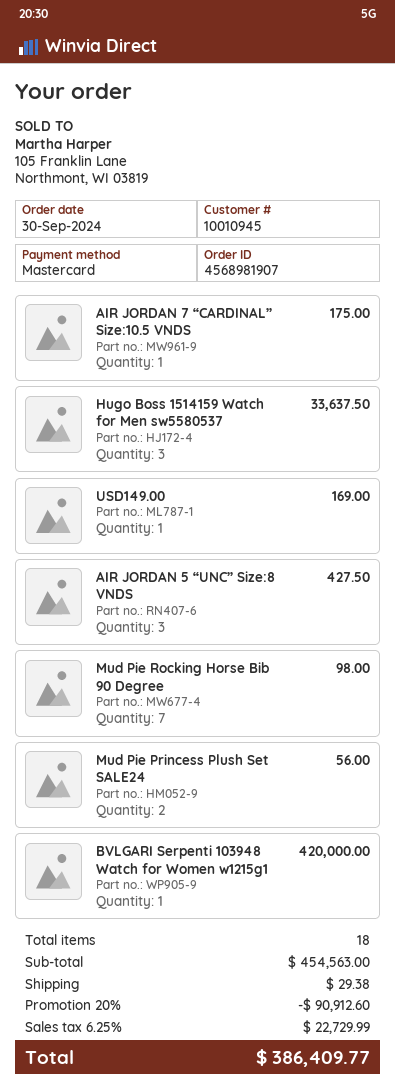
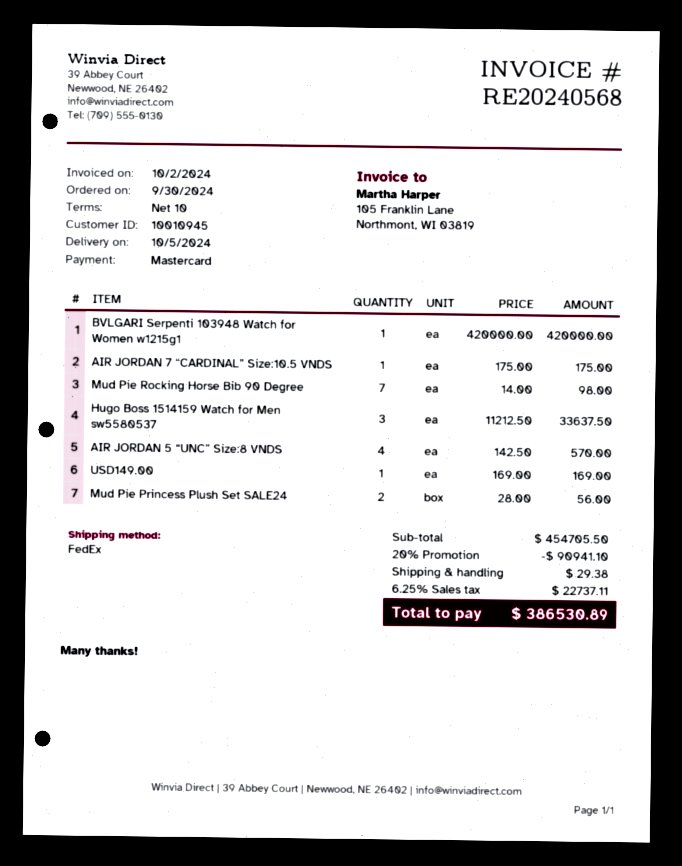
AIR JORDAN 5 “UNC” Size:8 VNDS: 3 for 427.50 -> 4 for 570.00
subtotal: 454563.00 -> 454705.50
discount: 20% = 90912.60 -> 20% = 90941.10
tax: 6.25% = 22729.99 -> 6.25% = 22737.11
total: 386409.77 -> 386530.89

